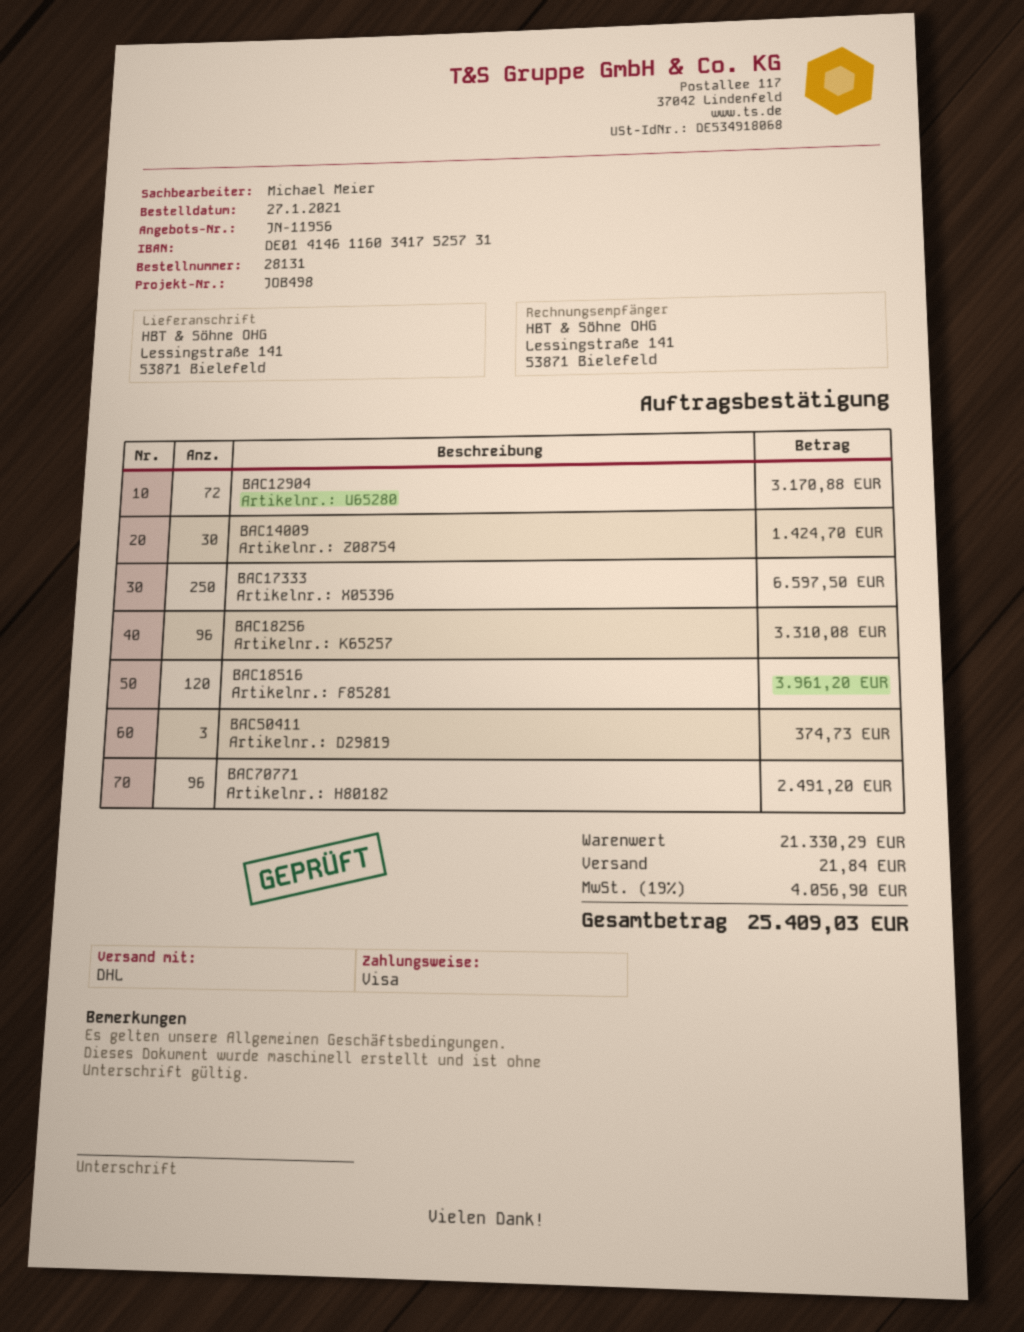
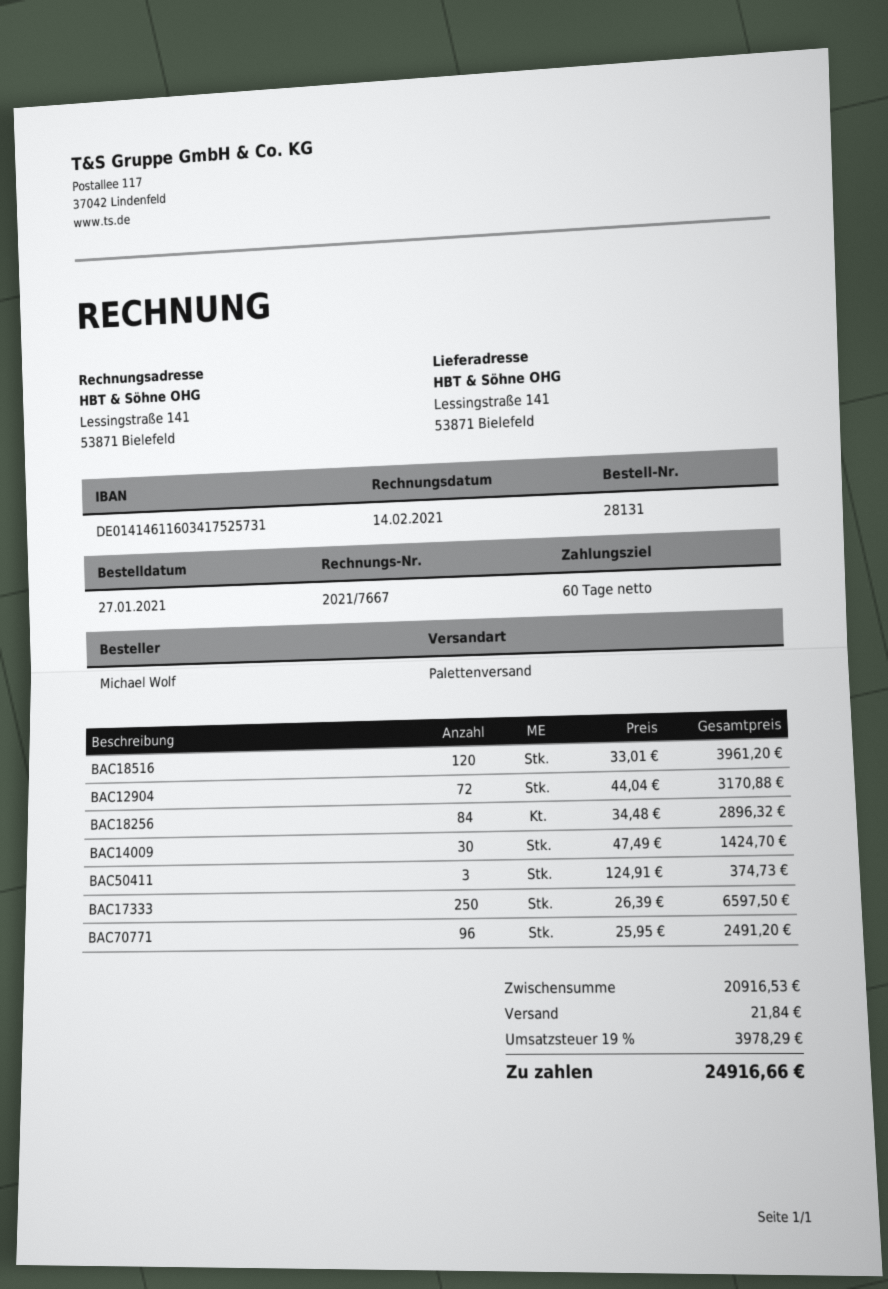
shipping method: DHL -> pallet freight
BAC18256: 96 for 3310.08 -> 84 for 2896.32
subtotal: 21330.29 -> 20916.53
tax: 19% = 4056.90 -> 19% = 3978.29
total: 25409.03 -> 24916.66

